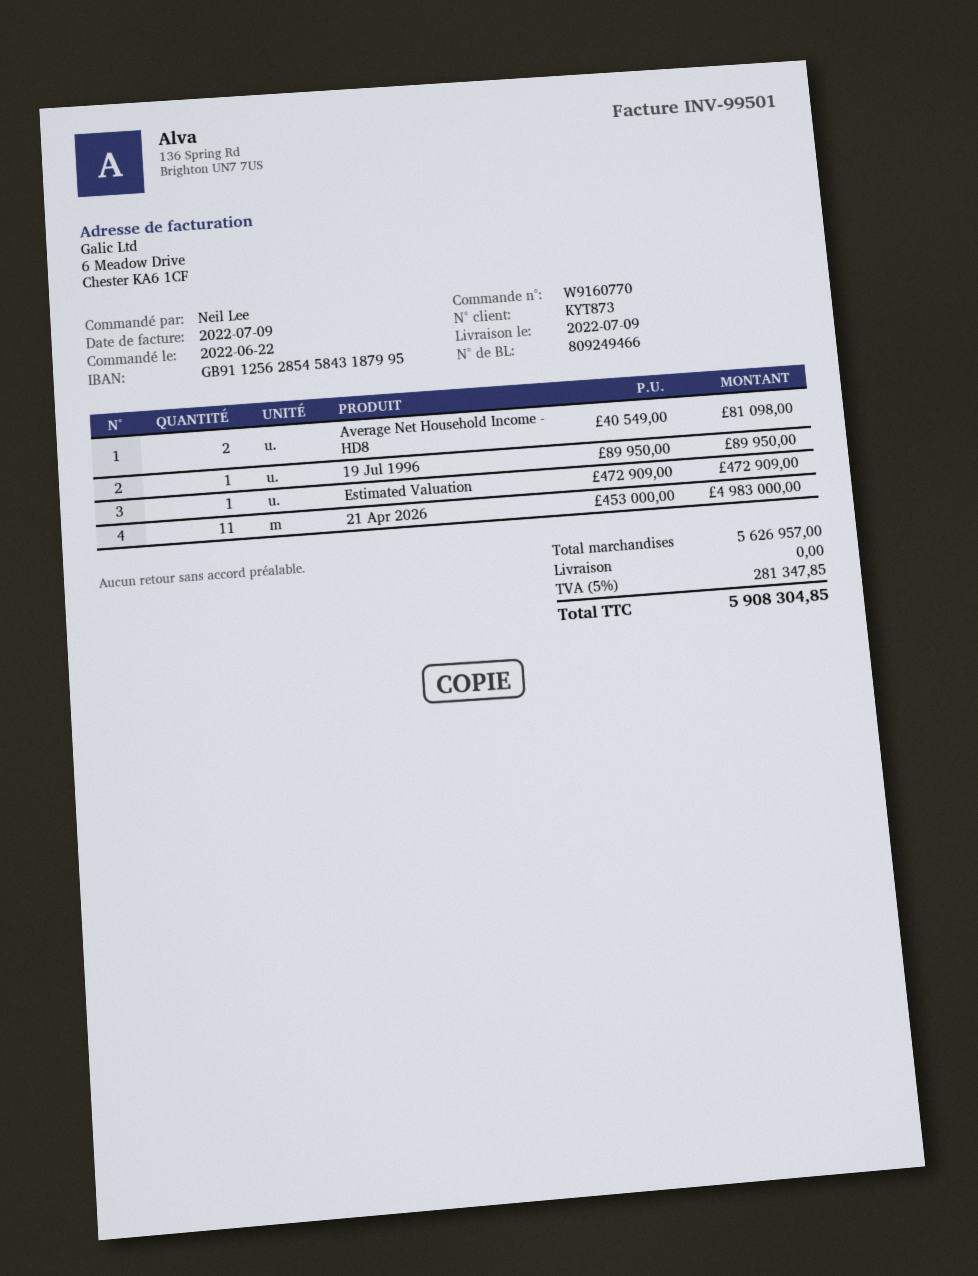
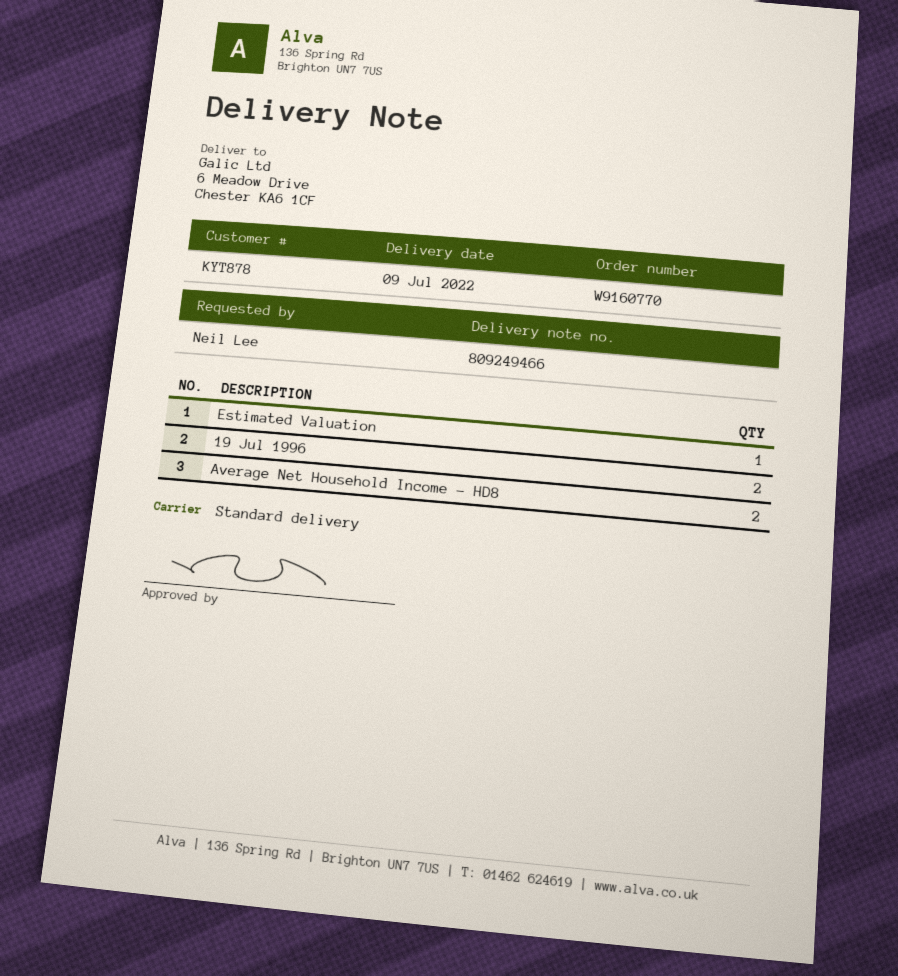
customer number: KYT873 -> KYT878
19 Jul 1996: 1 -> 2
21 Apr 2026: 11 -> none

